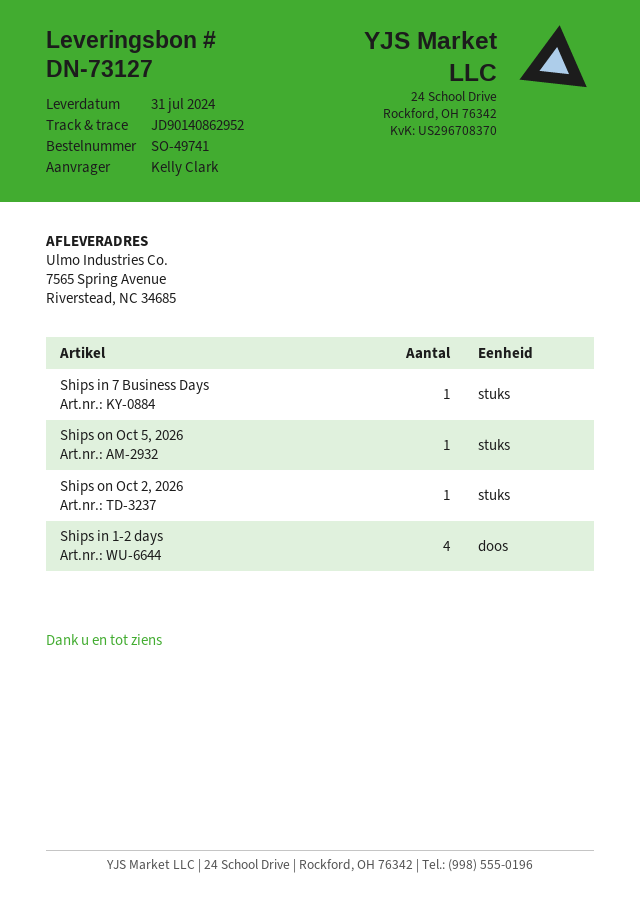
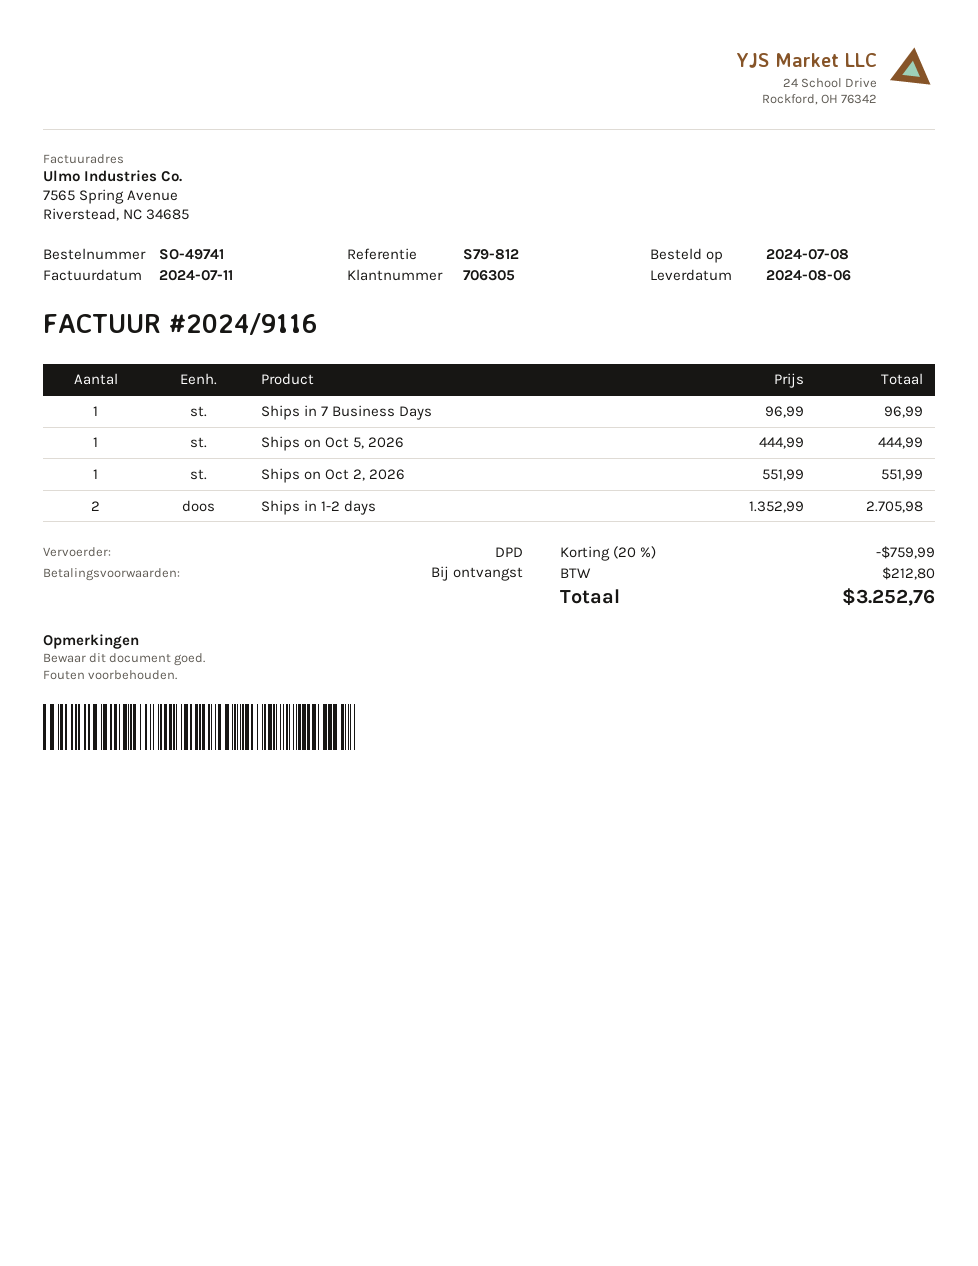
delivery date: 2024-07-31 -> 2024-08-06
Ships in 1-2 days: 4 -> 2

